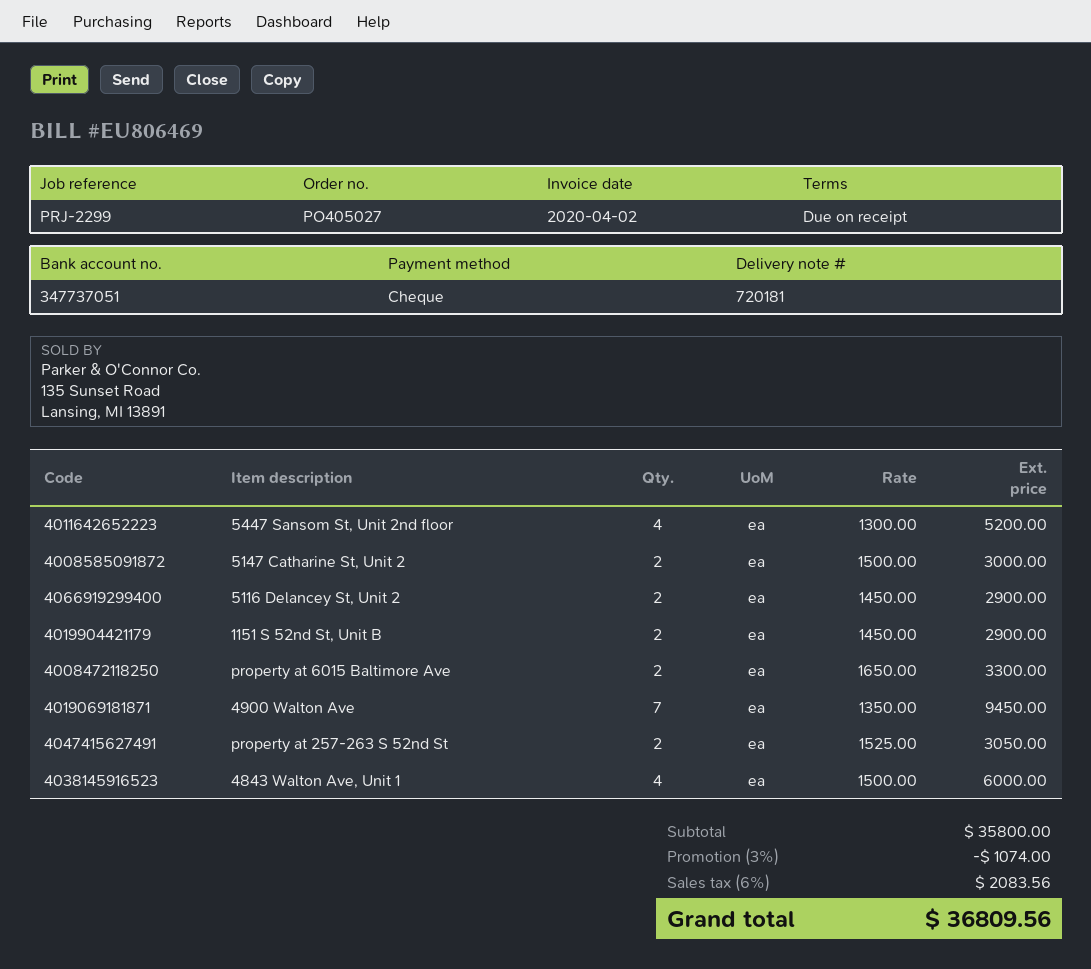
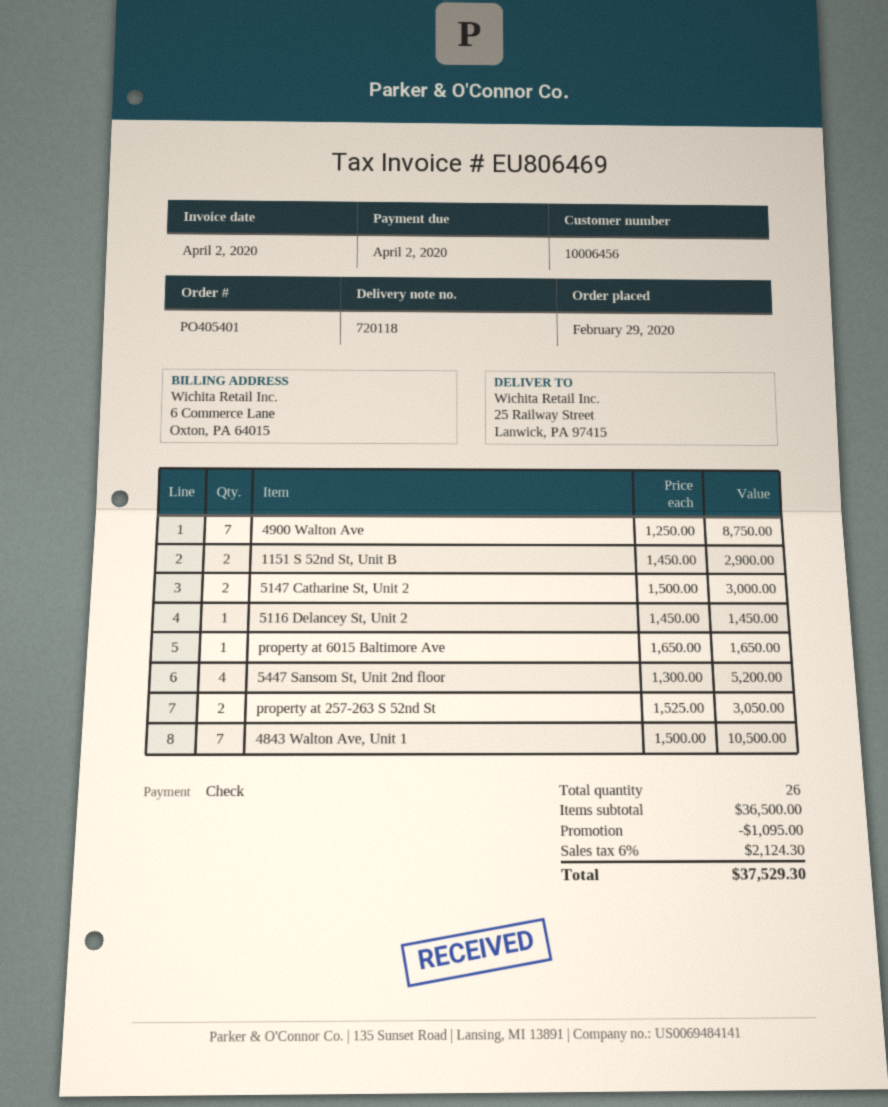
order number: PO405027 -> PO405401
delivery note number: 720181 -> 720118
5116 Delancey St, Unit 2: 2 x 1450.00 = 2900.00 -> 1 x 1450.00 = 1450.00
property at 6015 Baltimore Ave: 2 x 1650.00 = 3300.00 -> 1 x 1650.00 = 1650.00
4900 Walton Ave: 7 x 1350.00 = 9450.00 -> 7 x 1250.00 = 8750.00
4843 Walton Ave, Unit 1: 4 x 1500.00 = 6000.00 -> 7 x 1500.00 = 10500.00
subtotal: 35800.00 -> 36500.00
discount: 1074.00 -> 1095.00
tax: 6% = 2083.56 -> 6% = 2124.30
total: 36809.56 -> 37529.30

